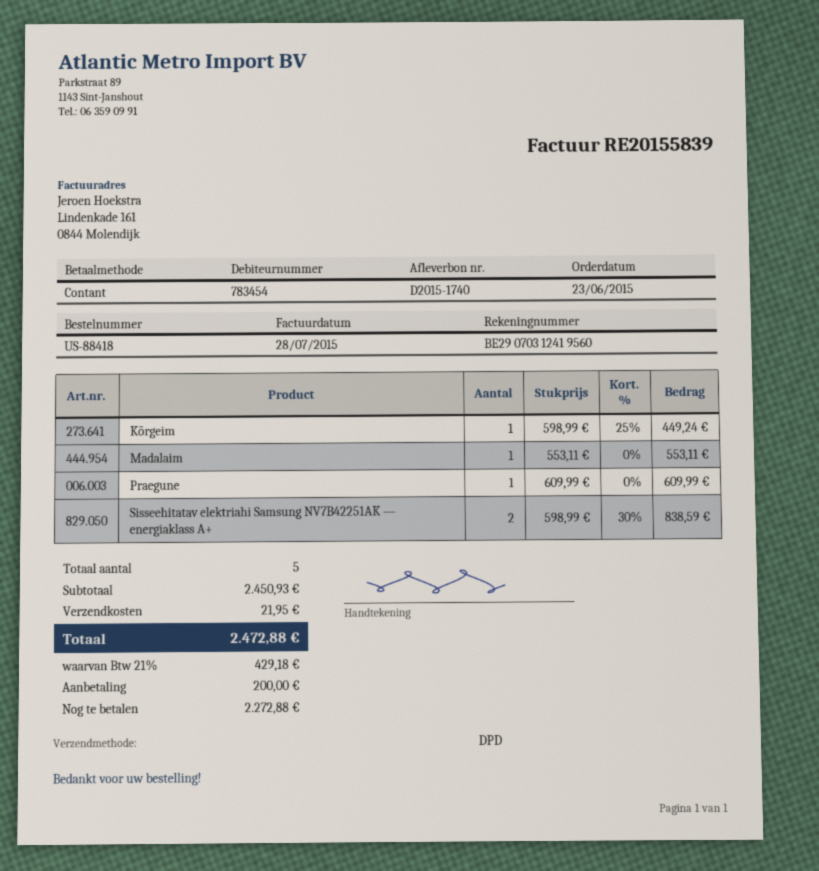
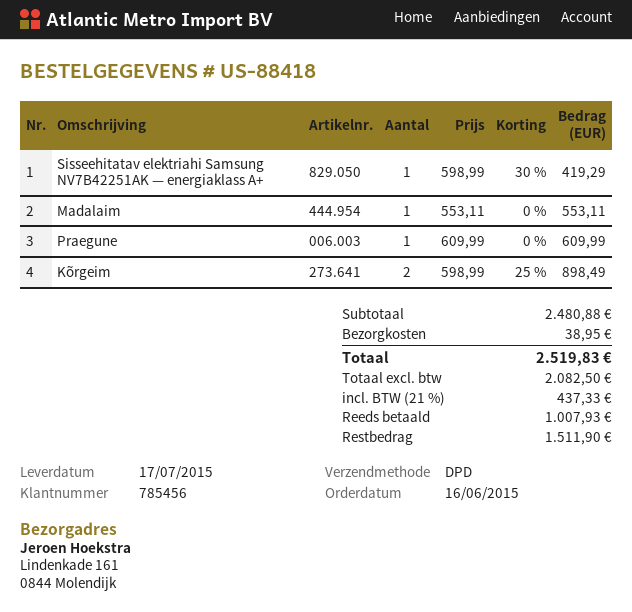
order date: 2015-06-23 -> 2015-06-16
customer number: 783454 -> 785456
Kõrgeim: 1 x 598.99 - 25% = 449.24 -> 2 x 598.99 - 25% = 898.49
Sisseehitatav elektriahi Samsung NV7B42251AK — energiaklass A+: 2 x 598.99 - 30% = 838.59 -> 1 x 598.99 - 30% = 419.29
subtotal: 2450.93 -> 2480.88
shipping: 21.95 -> 38.95
tax: 21% = 429.18 -> 21% = 437.33
total: 2472.88 -> 2519.83
deposit: 200.00 -> 1007.93
balance: 2272.88 -> 1511.90

